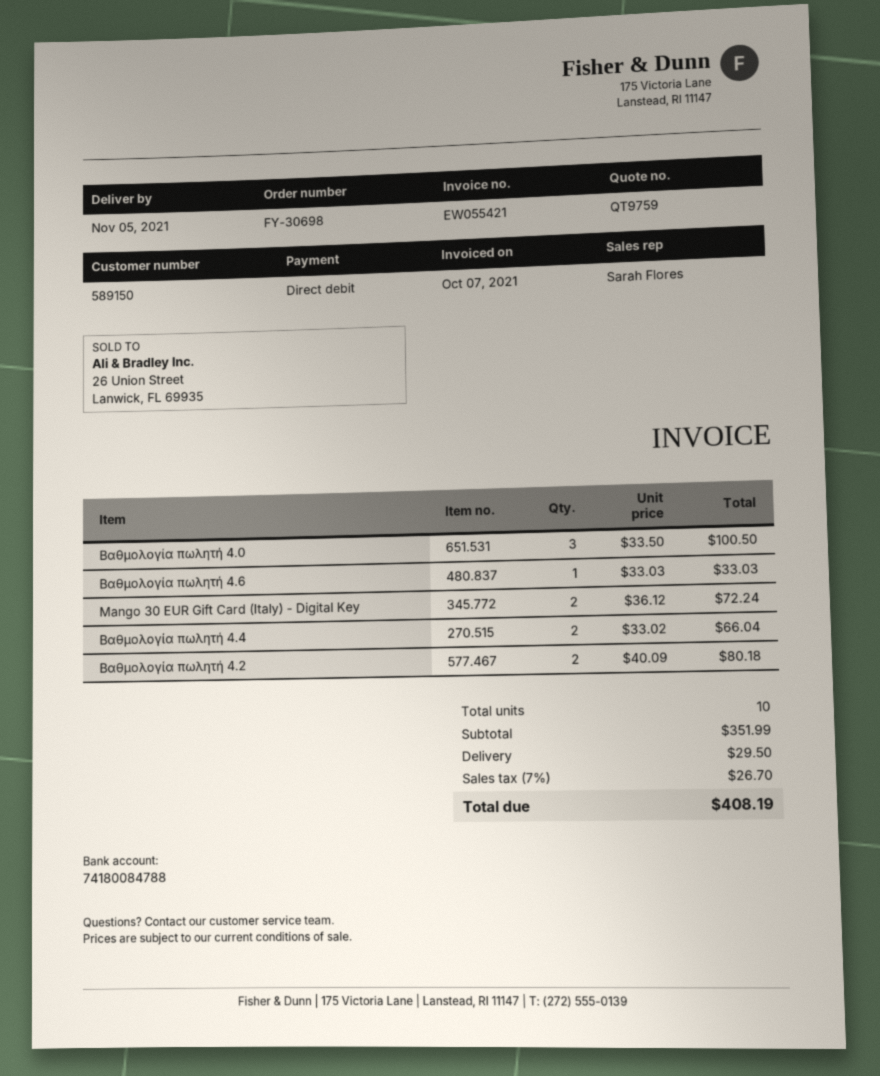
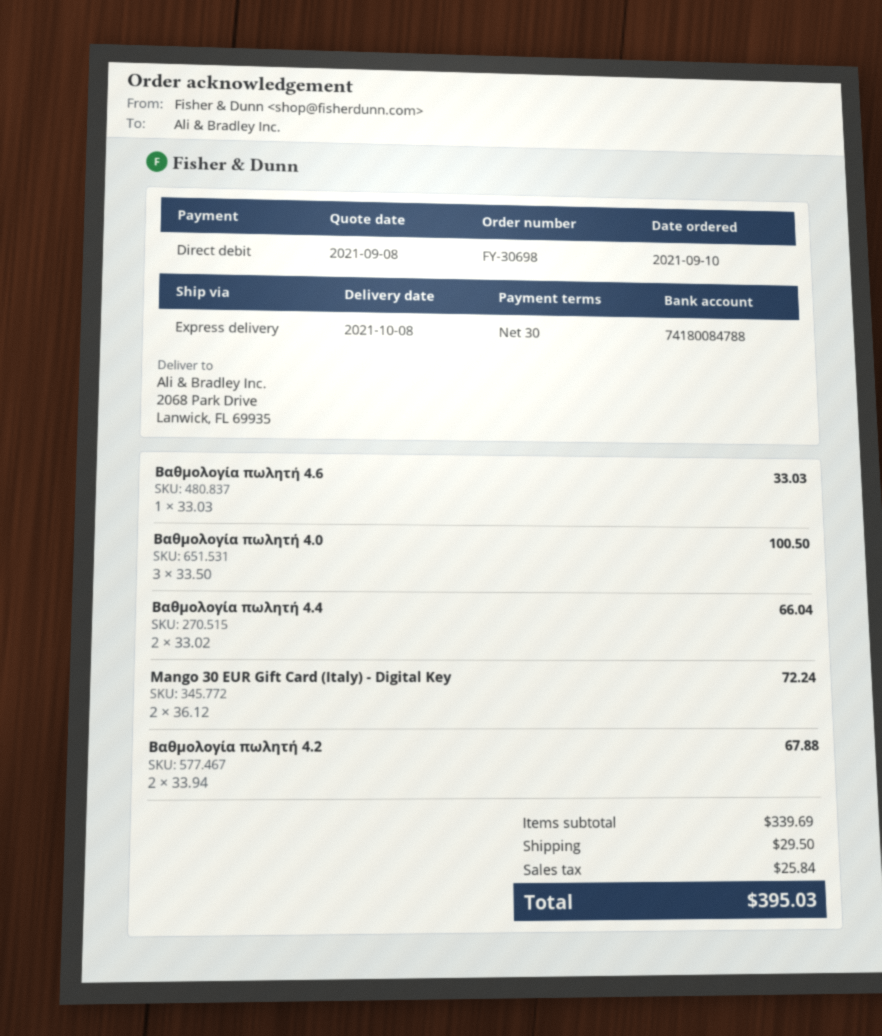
delivery date: 2021-11-05 -> 2021-10-08
Βαθμολογία πωλητή 4.2: 2 x 40.09 = 80.18 -> 2 x 33.94 = 67.88
subtotal: 351.99 -> 339.69
tax: 26.70 -> 25.84
total: 408.19 -> 395.03

